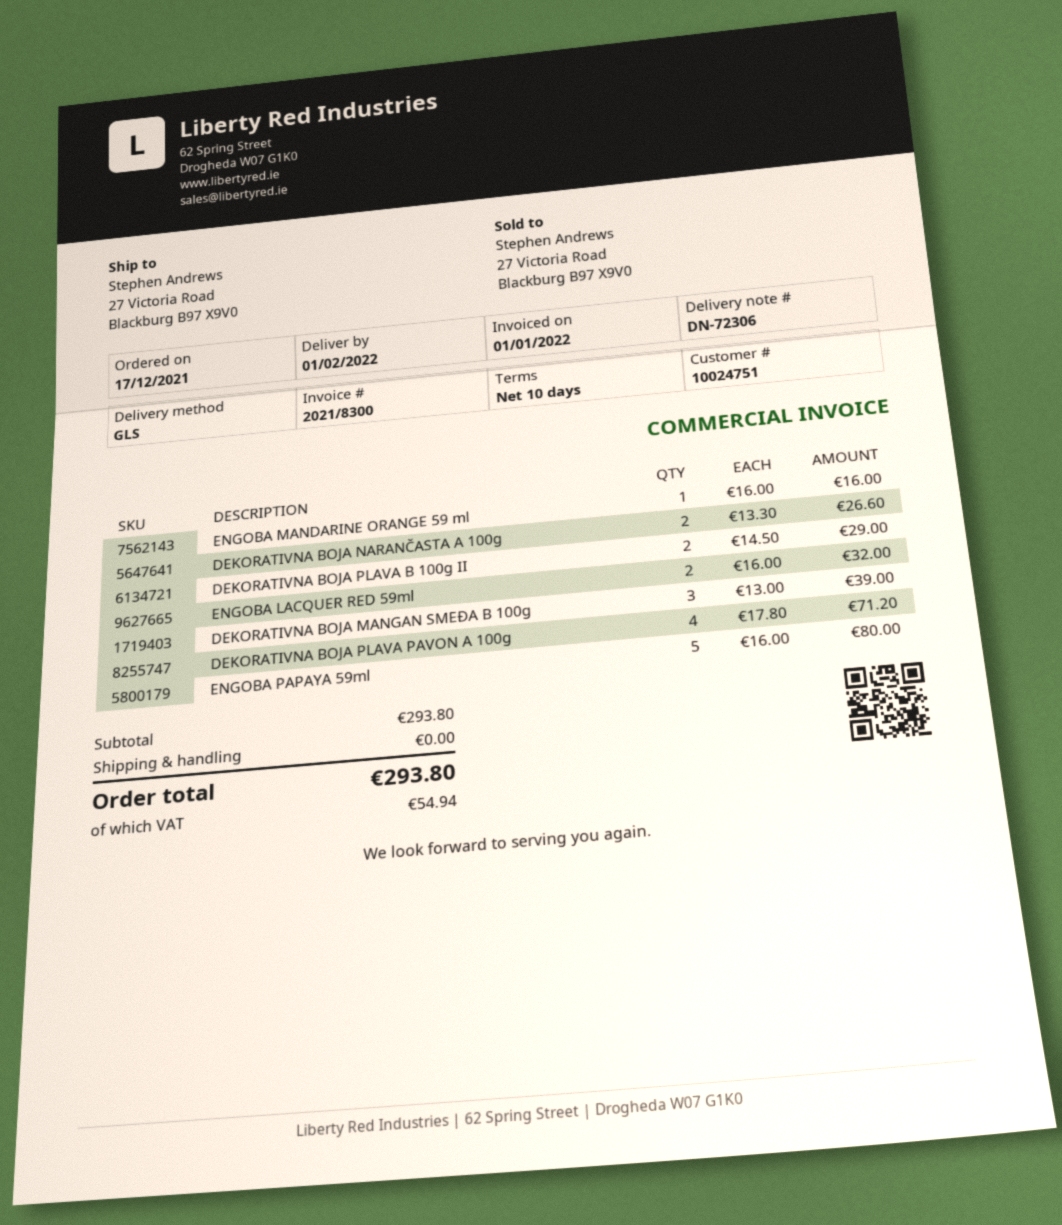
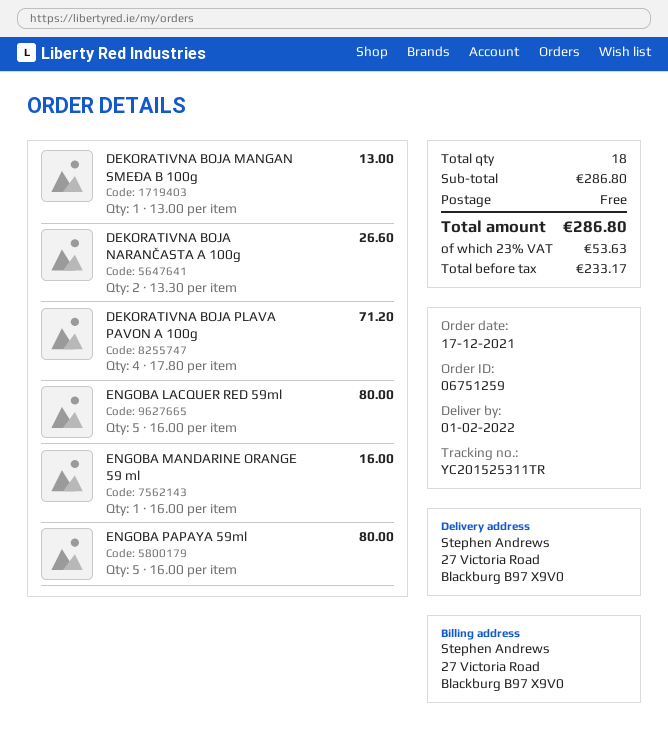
DEKORATIVNA BOJA PLAVA B 100g II: 2 x 14.50 = 29.00 -> none
ENGOBA LACQUER RED 59ml: 2 x 16.00 = 32.00 -> 5 x 16.00 = 80.00
DEKORATIVNA BOJA MANGAN SMEĐA B 100g: 3 x 13.00 = 39.00 -> 1 x 13.00 = 13.00
subtotal: 293.80 -> 286.80
tax: 54.94 -> 53.63
total: 293.80 -> 286.80

